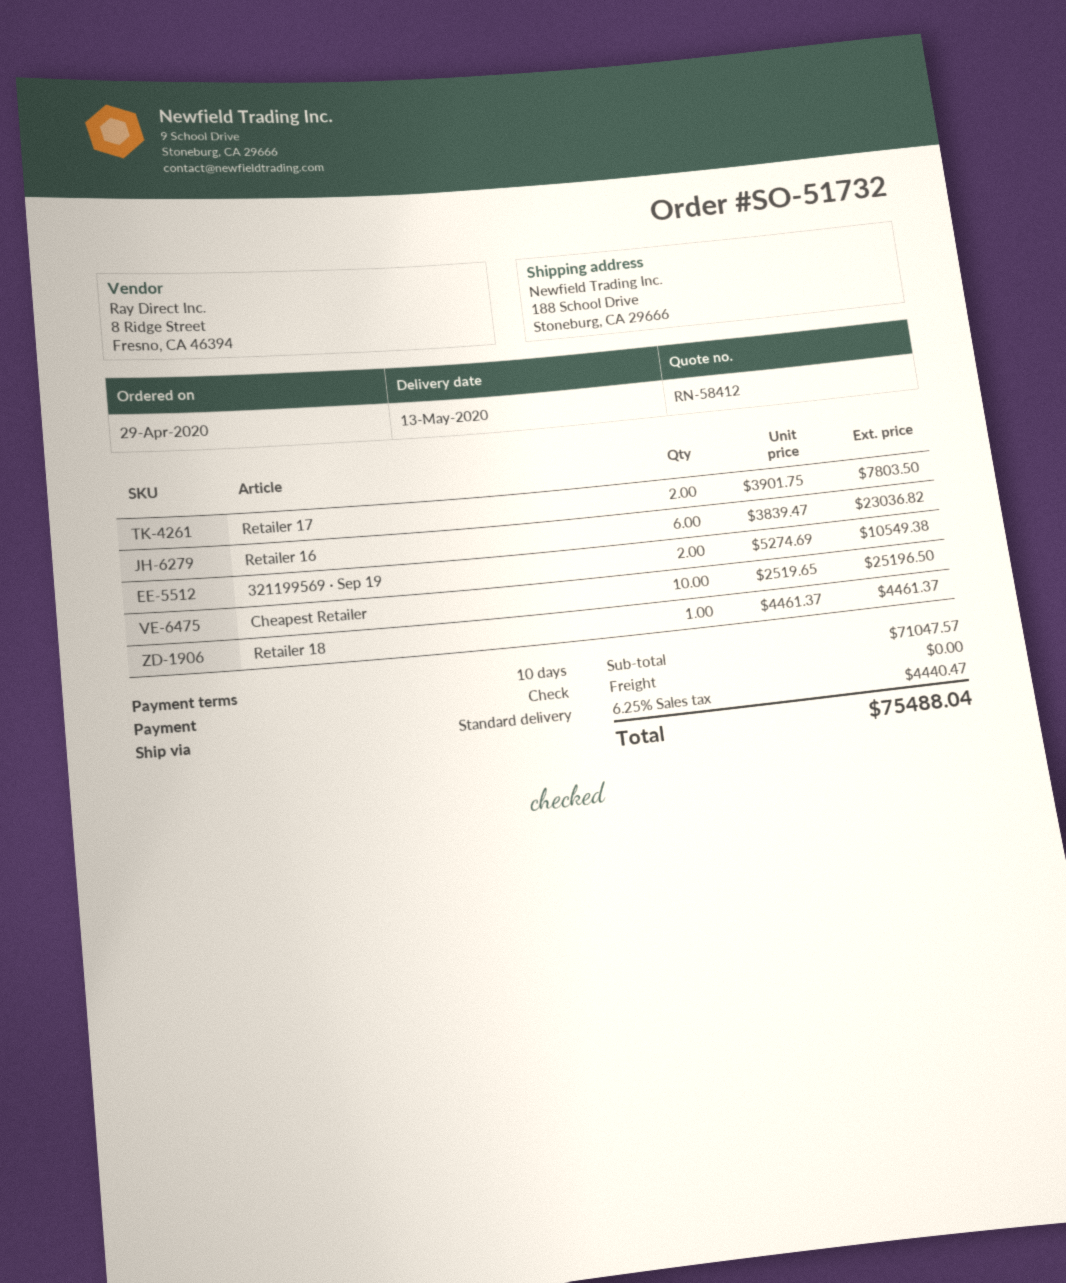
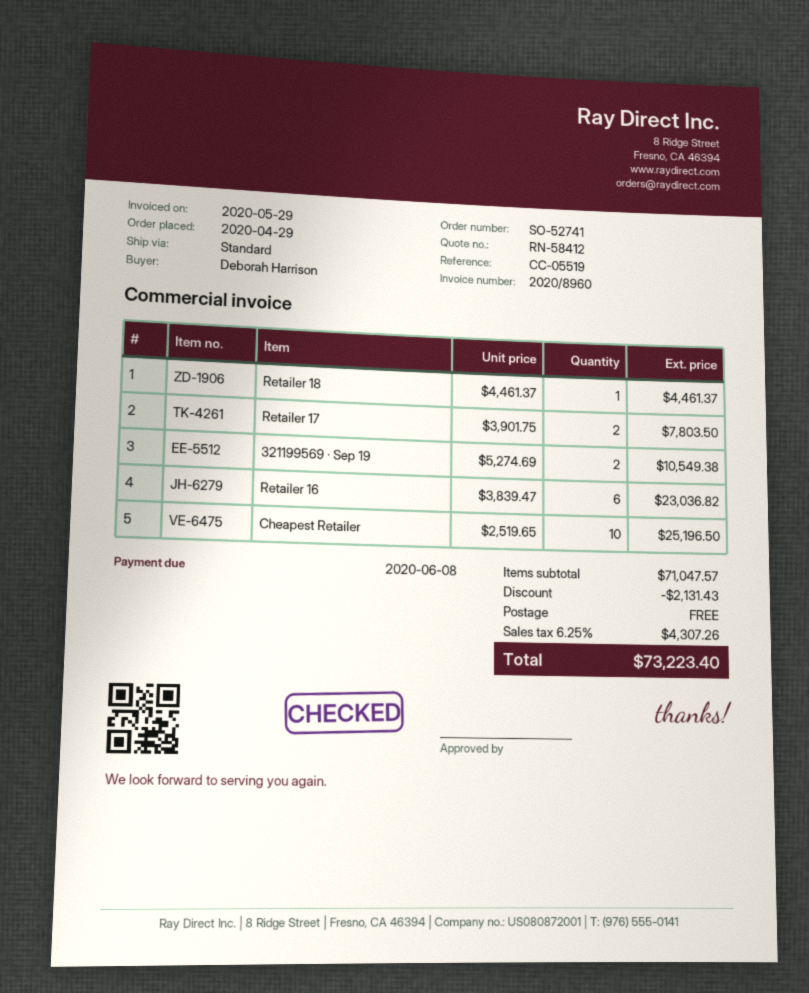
order number: SO-51732 -> SO-52741
discount: none -> 2131.43
tax: 6.25% = 4440.47 -> 6.25% = 4307.26
total: 75488.04 -> 73223.40

